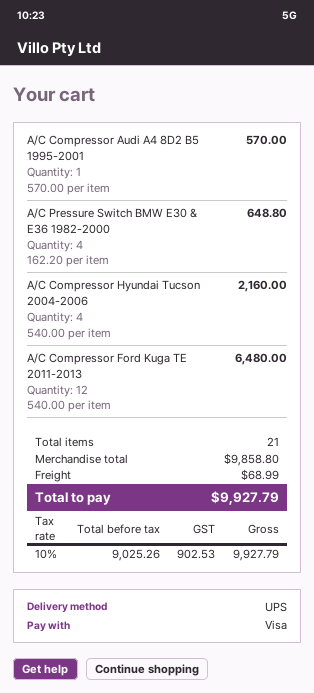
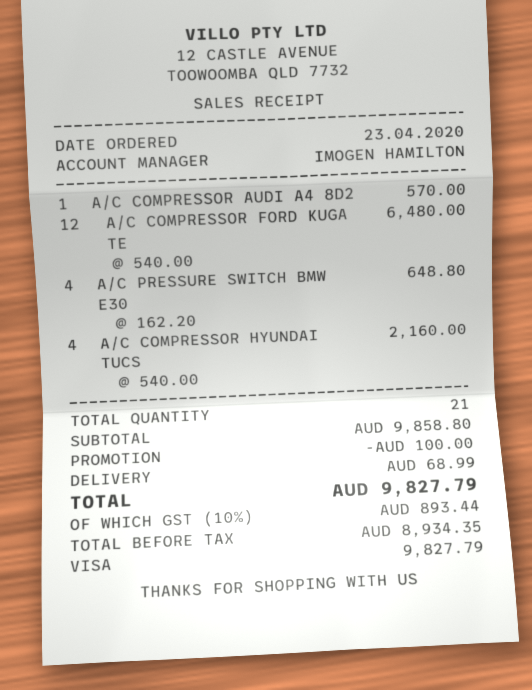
discount: none -> 100.00
net: 9025.26 -> 8934.35
tax: 10% = 902.53 -> 10% = 893.44
total: 9927.79 -> 9827.79

